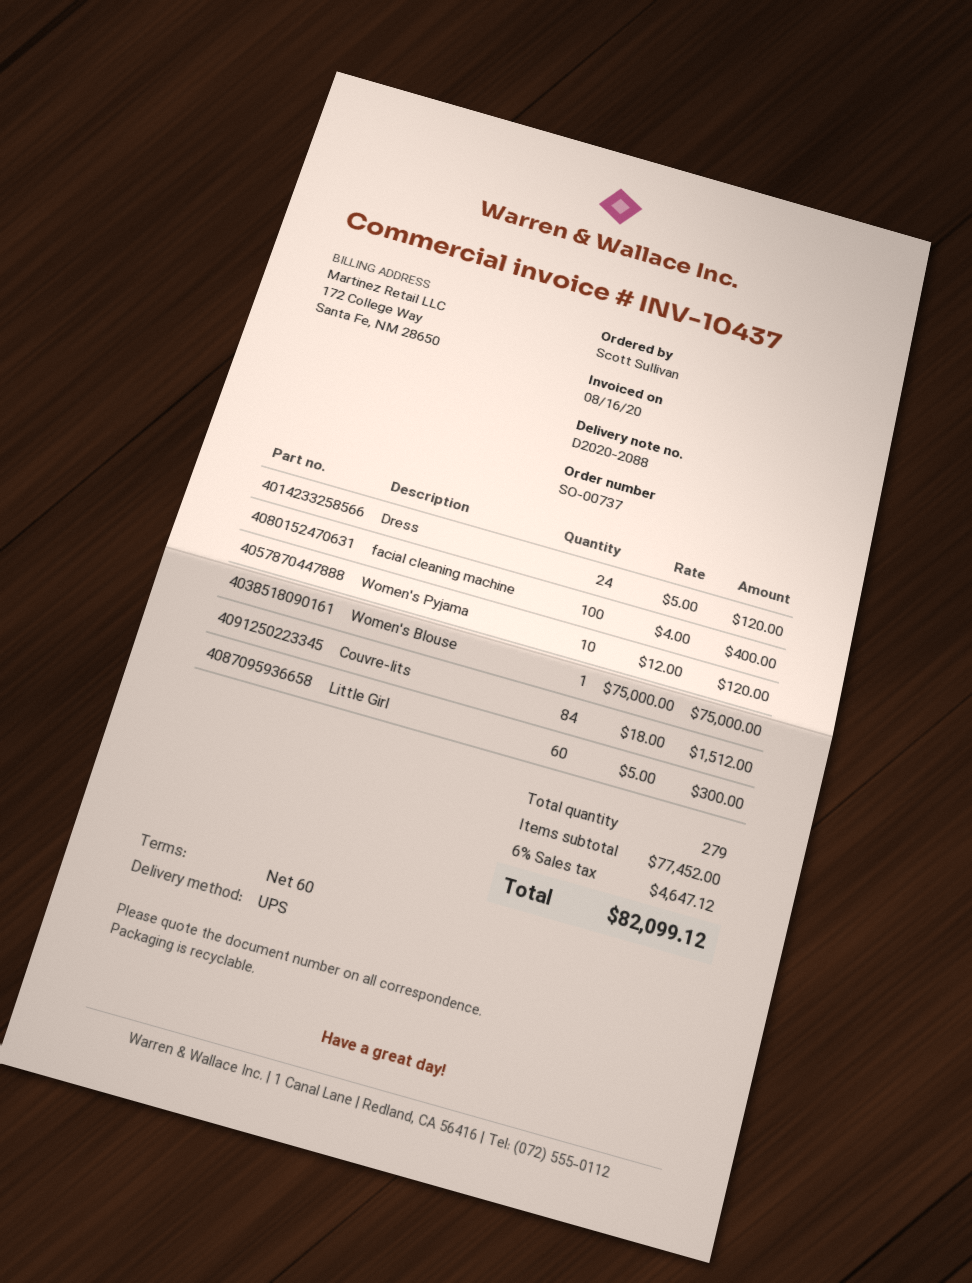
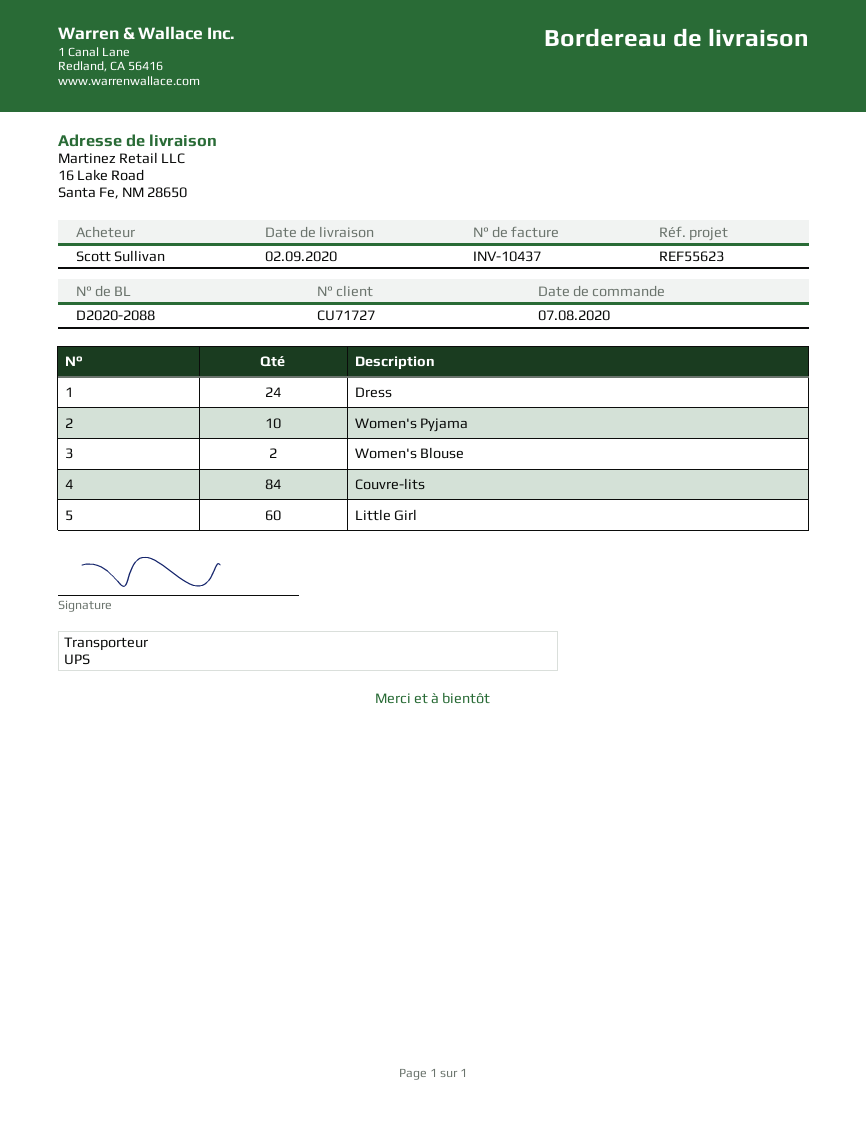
facial cleaning machine: 100 -> none
Women's Blouse: 1 -> 2

